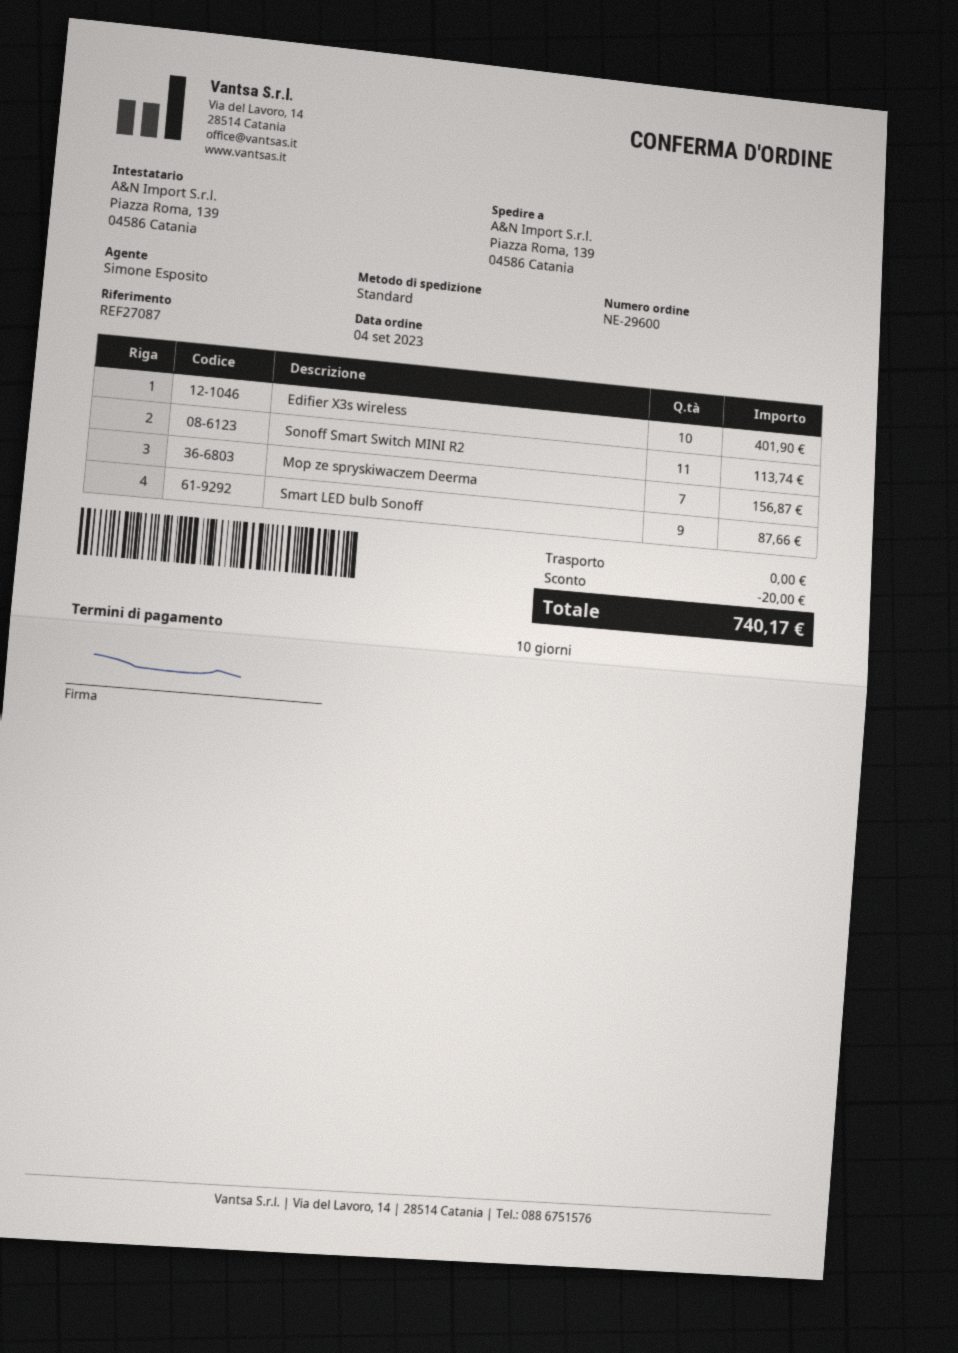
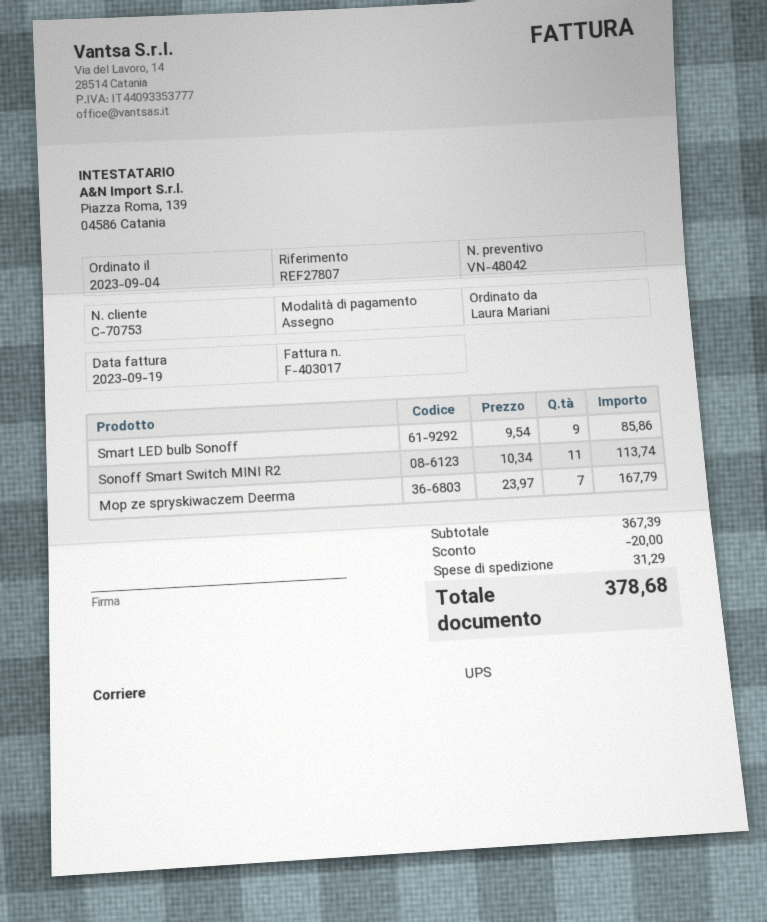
reference: REF27087 -> REF27807
shipping method: standard -> UPS
Edifier X3s wireless: 10 for 401.90 -> none
Mop ze spryskiwaczem Deerma: 7 for 156.87 -> 7 for 167.79
Smart LED bulb Sonoff: 9 for 87.66 -> 9 for 85.86
shipping: 0.00 -> 31.29
total: 740.17 -> 378.68

